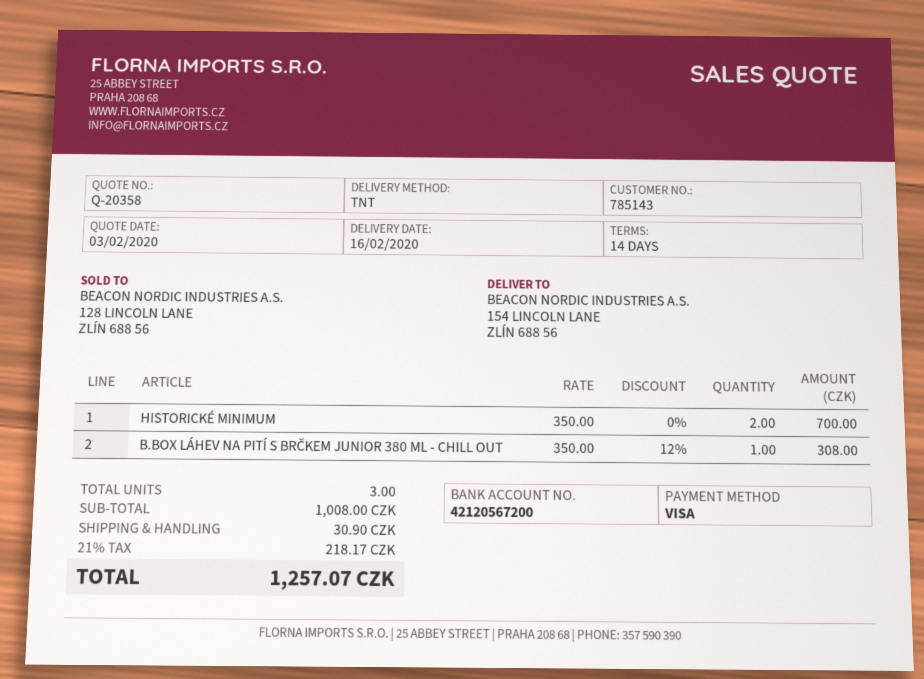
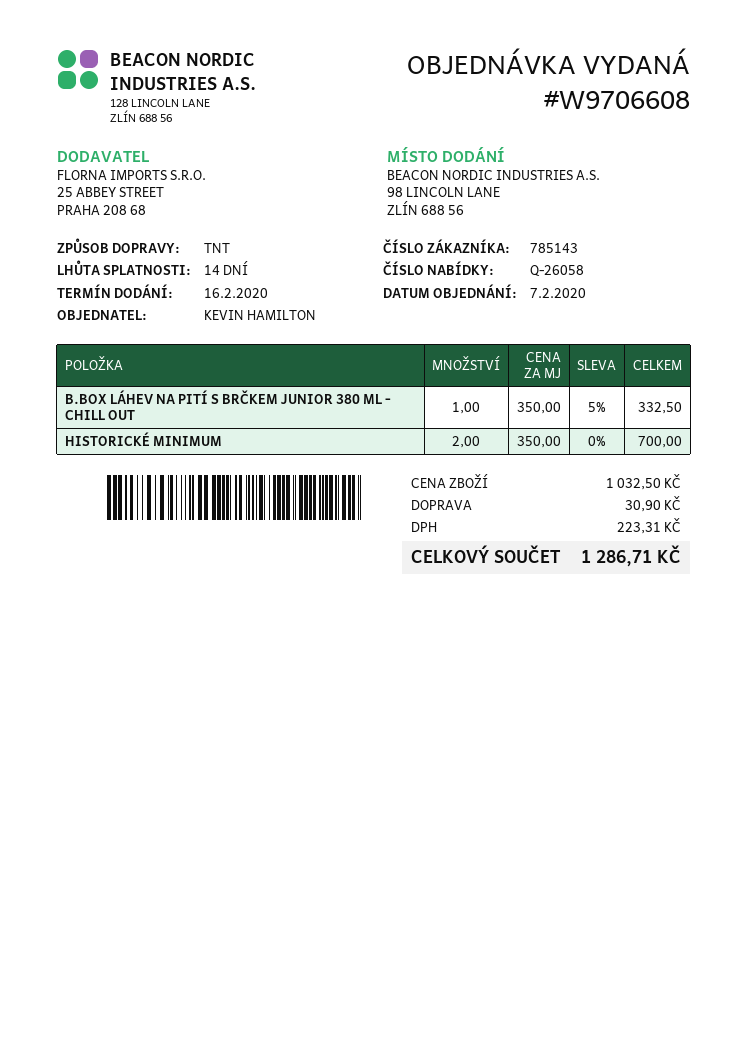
quote number: Q-20358 -> Q-26058
ship to: 154 LINCOLN LANE, ZLÍN 688 56 -> 98 LINCOLN LANE, ZLÍN 688 56
B.BOX LÁHEV NA PITÍ S BRČKEM JUNIOR 380 ML - CHILL OUT: 1 x 350.00 - 12% = 308.00 -> 1 x 350.00 - 5% = 332.50
subtotal: 1008.00 -> 1032.50
tax: 218.17 -> 223.31
total: 1257.07 -> 1286.71

